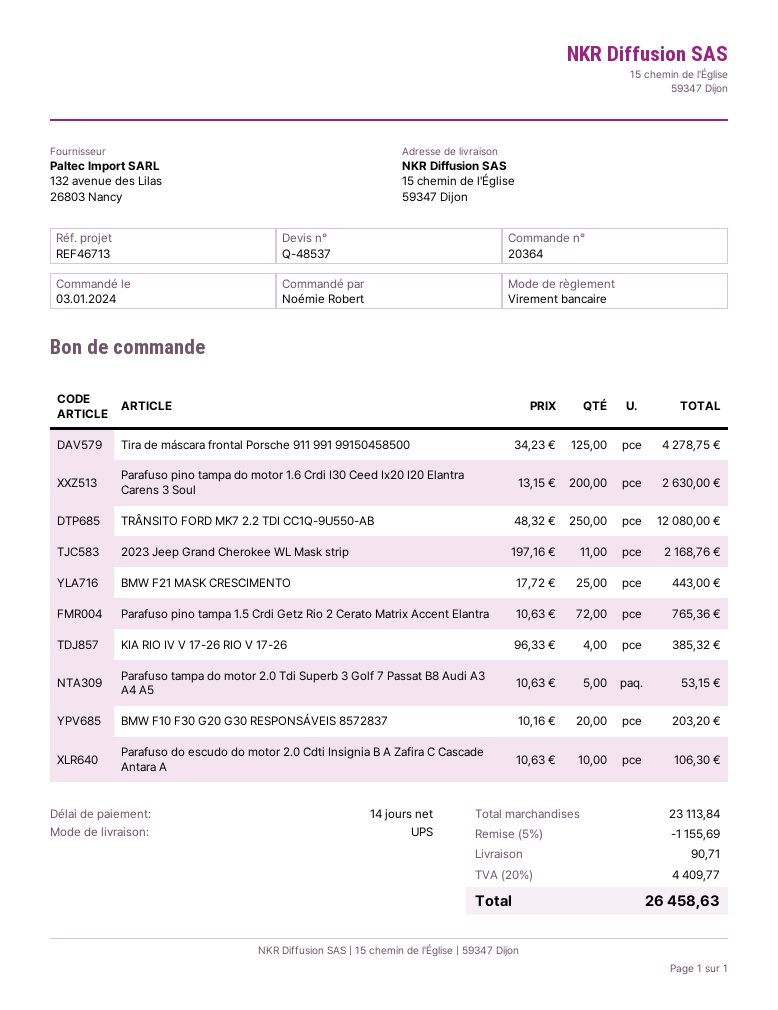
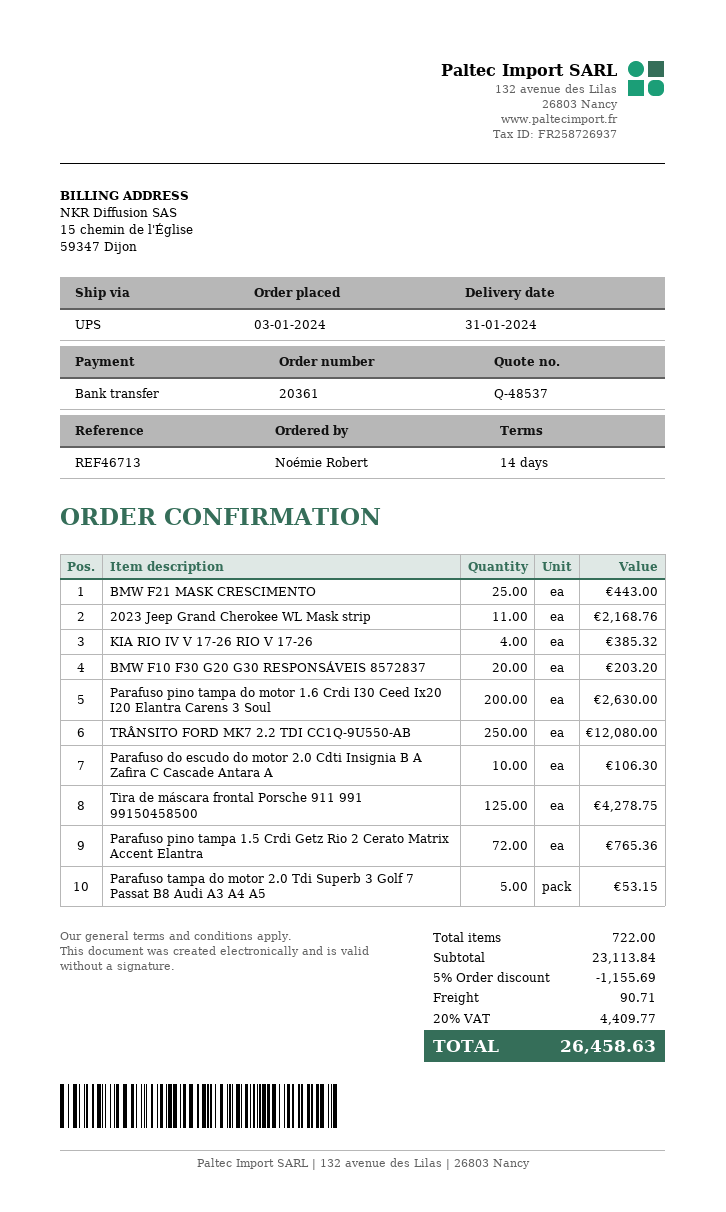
order number: 20364 -> 20361

